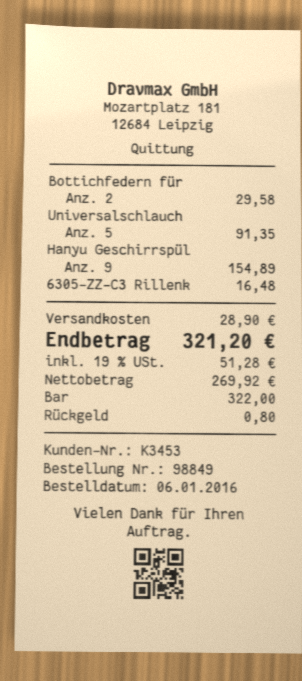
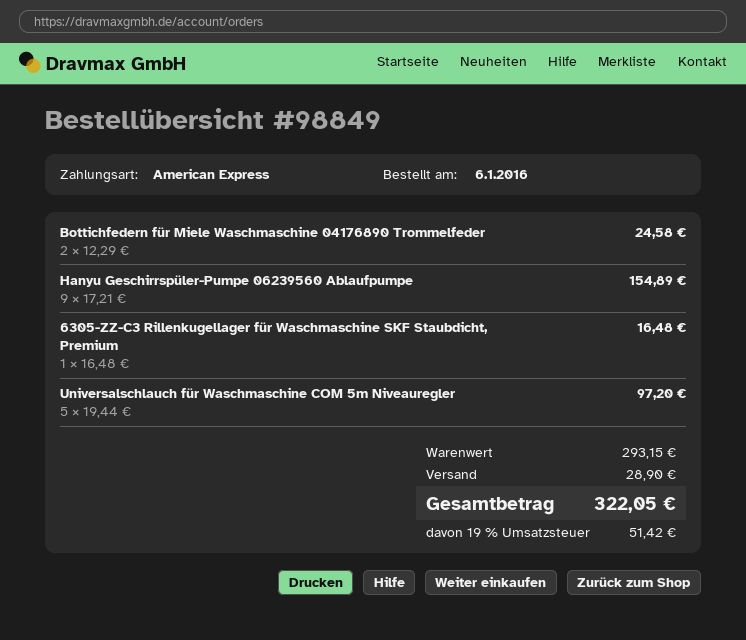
payment method: cash -> American Express
Bottichfedern für: 2 for 29.58 -> 2 for 24.58
Universalschlauch: 5 for 91.35 -> 5 for 97.20
tax: 19% = 51.28 -> 19% = 51.42
total: 321.20 -> 322.05

